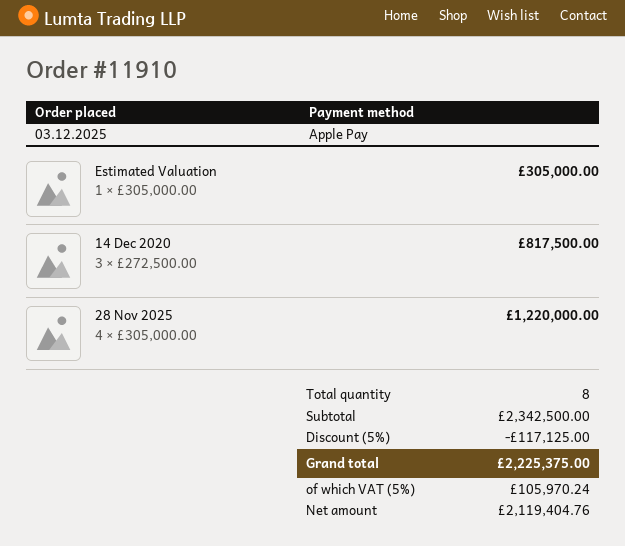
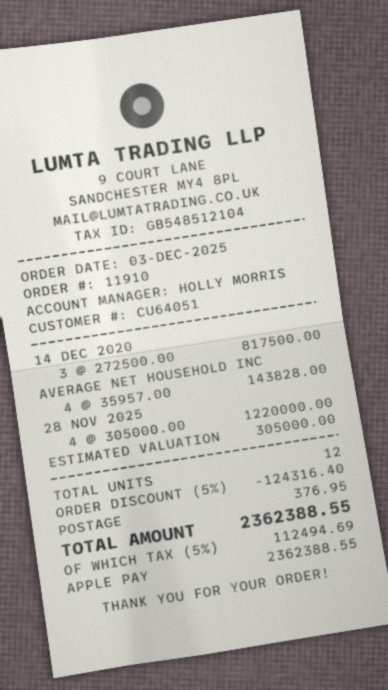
AVERAGE NET HOUSEHOLD INC: none -> 4 x 35957.00 = 143828.00
total quantity: 8 -> 12
discount: 5% = 117125.00 -> 5% = 124316.40
shipping: none -> 376.95
tax: 5% = 105970.24 -> 5% = 112494.69
total: 2225375.00 -> 2362388.55

